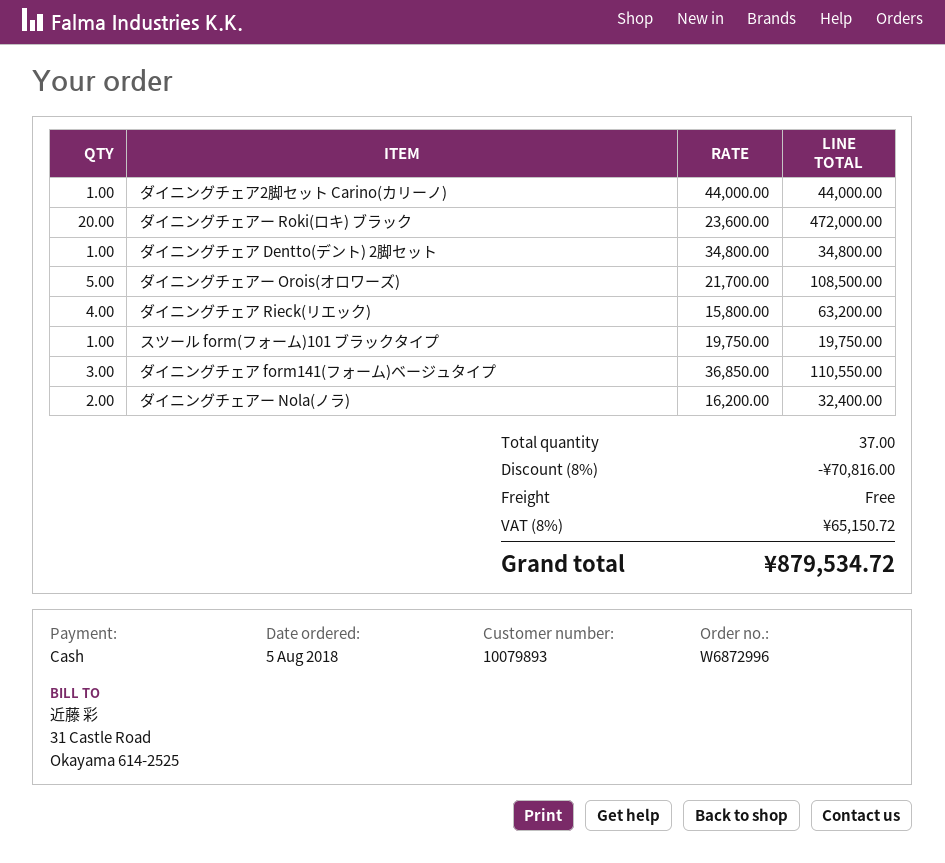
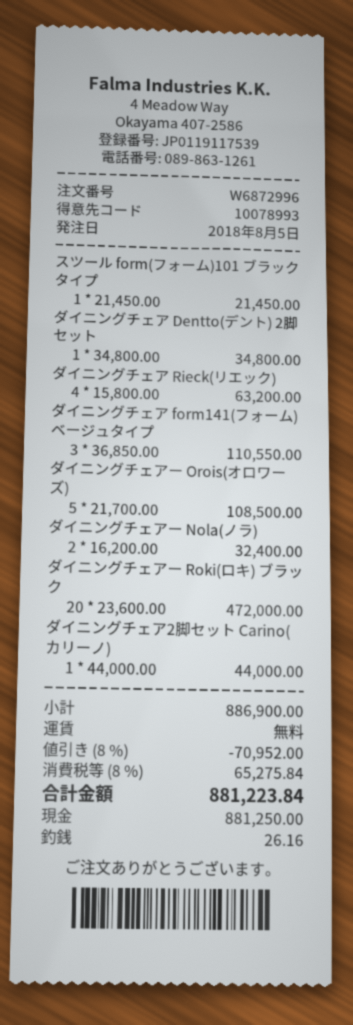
customer number: 10079893 -> 10078993
スツール form(フォーム)101 ブラックタイプ: 1 x 19750.00 = 19750.00 -> 1 x 21450.00 = 21450.00
discount: 8% = 70816.00 -> 8% = 70952.00
tax: 8% = 65150.72 -> 8% = 65275.84
total: 879534.72 -> 881223.84

